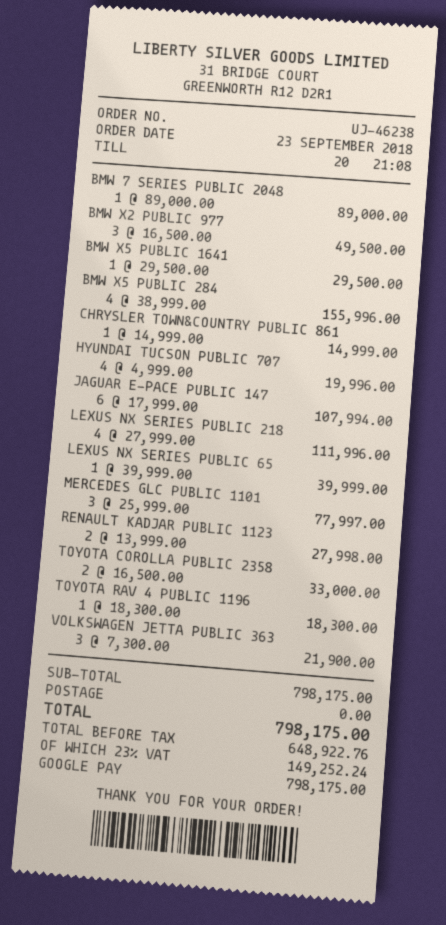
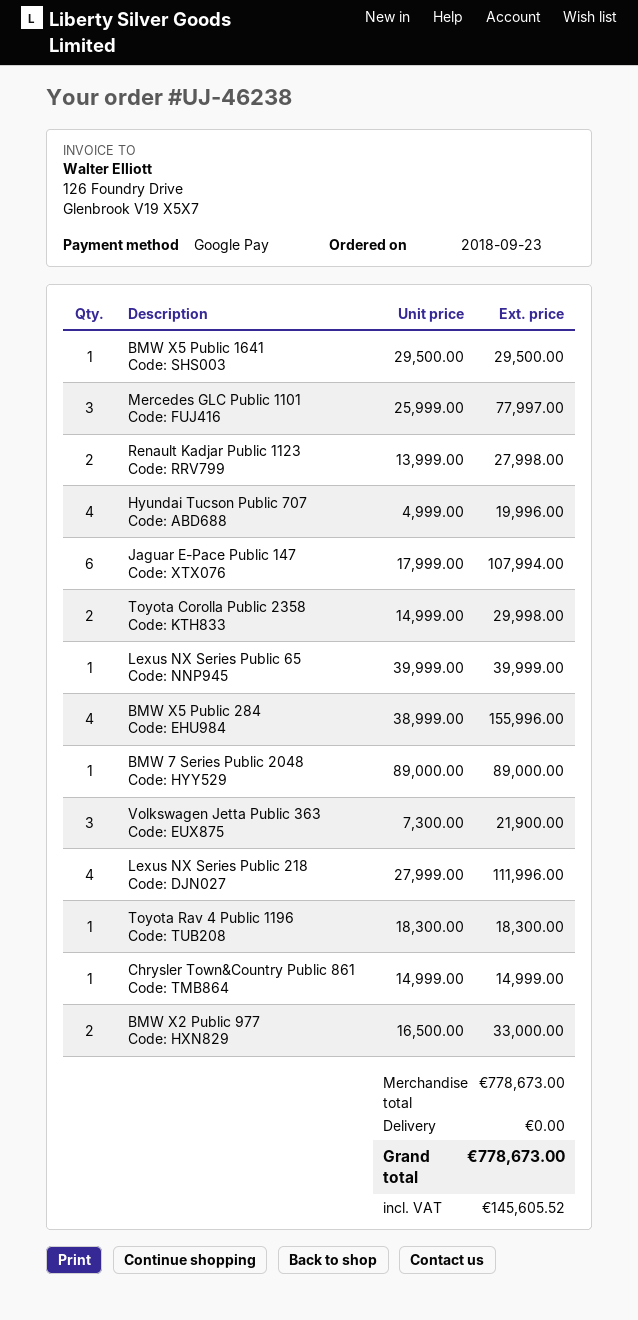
BMW X2 PUBLIC 977: 3 x 16500.00 = 49500.00 -> 2 x 16500.00 = 33000.00
TOYOTA COROLLA PUBLIC 2358: 2 x 16500.00 = 33000.00 -> 2 x 14999.00 = 29998.00
subtotal: 798175.00 -> 778673.00
tax: 149252.24 -> 145605.52
total: 798175.00 -> 778673.00

